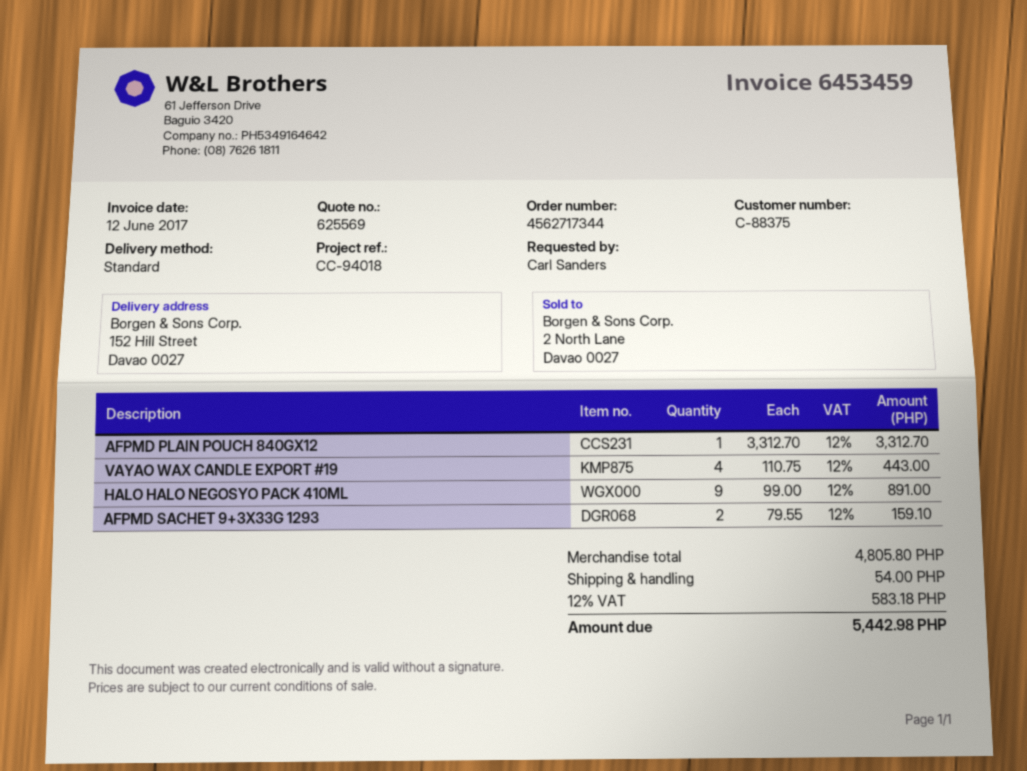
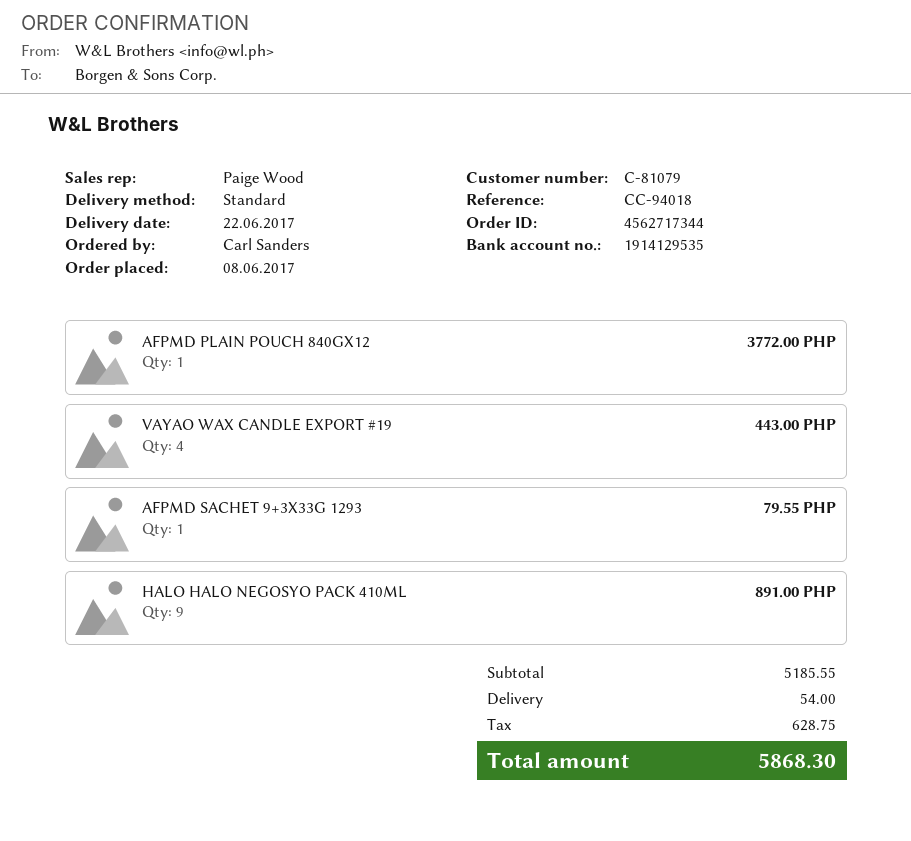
customer number: C-88375 -> C-81079
AFPMD PLAIN POUCH 840GX12: 1 for 3312.70 -> 1 for 3772.00
AFPMD SACHET 9+3X33G 1293: 2 for 159.10 -> 1 for 79.55
subtotal: 4805.80 -> 5185.55
tax: 583.18 -> 628.75
total: 5442.98 -> 5868.30

